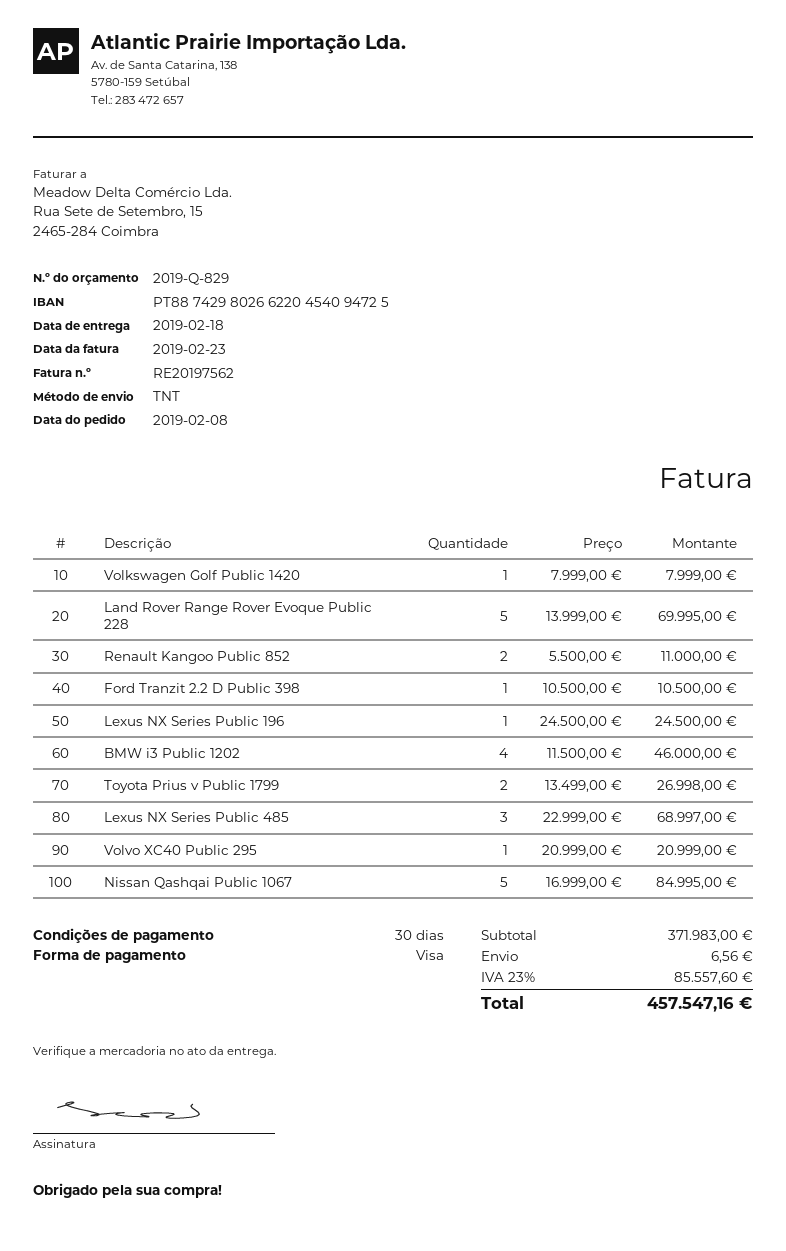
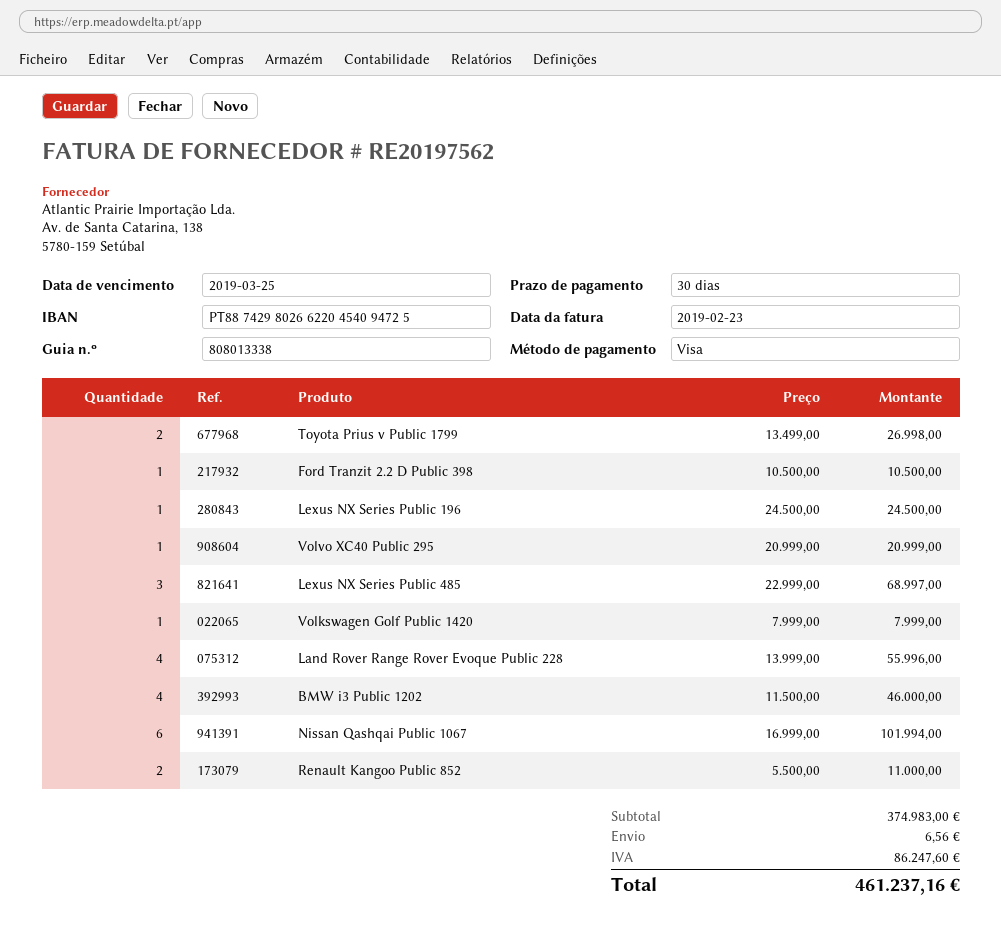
Land Rover Range Rover Evoque Public 228: 5 x 13999.00 = 69995.00 -> 4 x 13999.00 = 55996.00
Nissan Qashqai Public 1067: 5 x 16999.00 = 84995.00 -> 6 x 16999.00 = 101994.00
subtotal: 371983.00 -> 374983.00
tax: 85557.60 -> 86247.60
total: 457547.16 -> 461237.16

